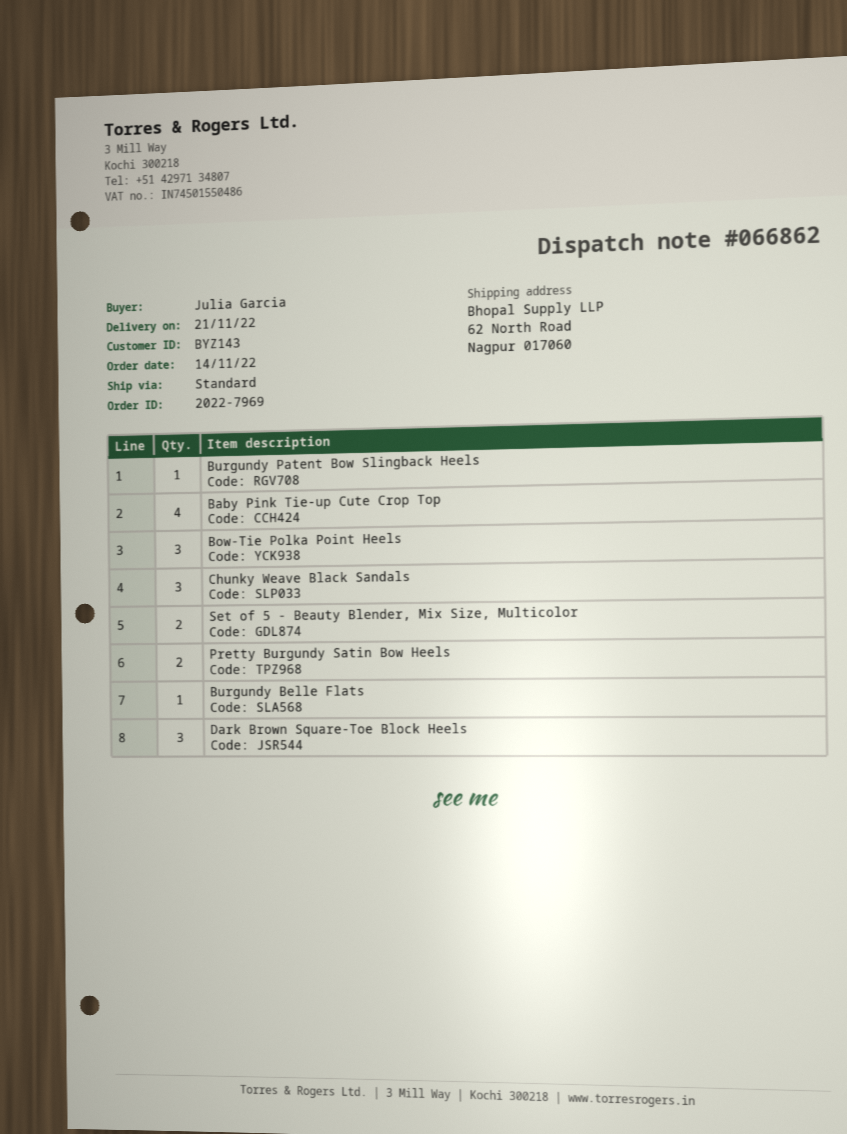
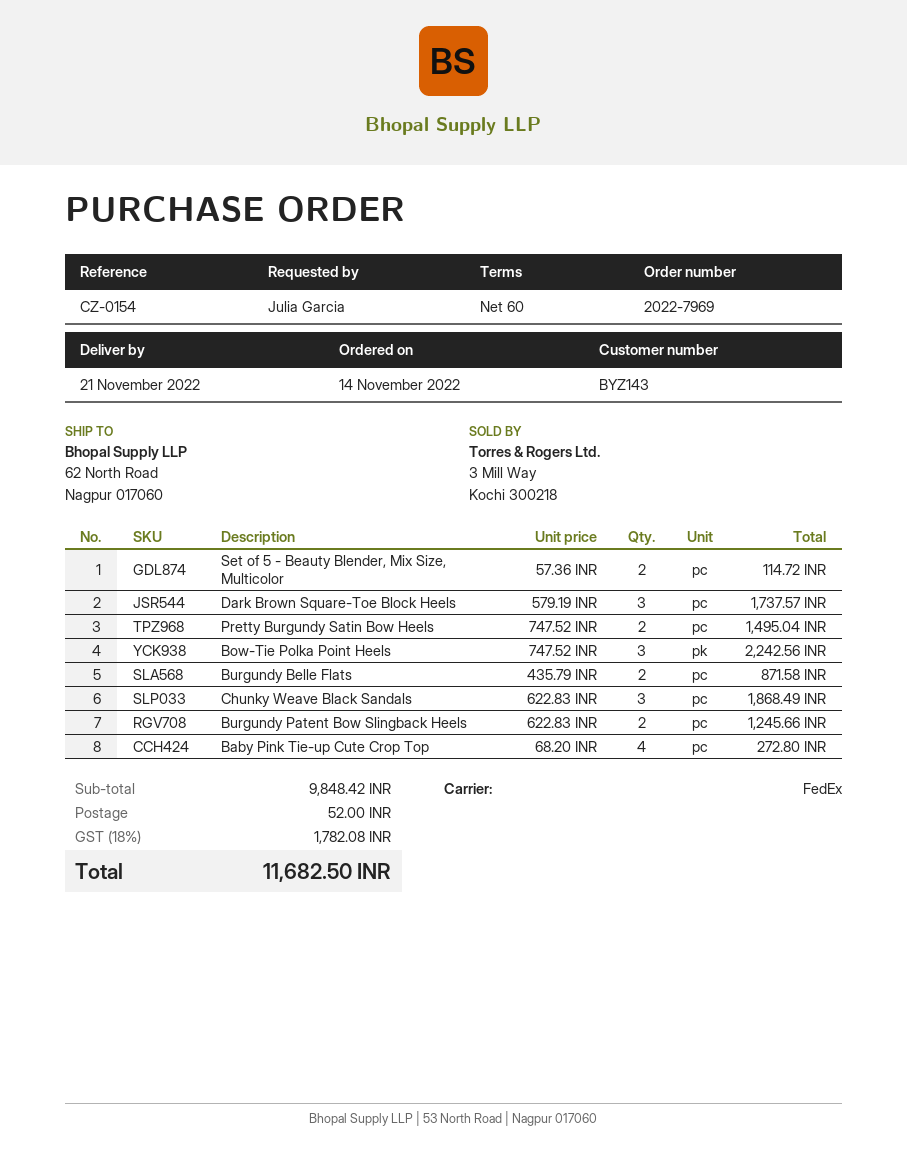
shipping method: standard -> FedEx
Burgundy Patent Bow Slingback Heels: 1 -> 2
Burgundy Belle Flats: 1 -> 2

